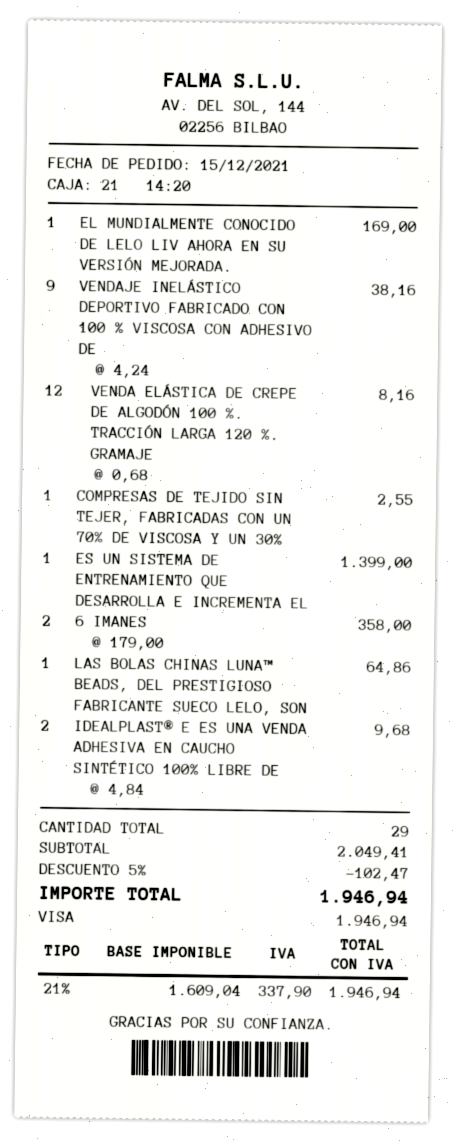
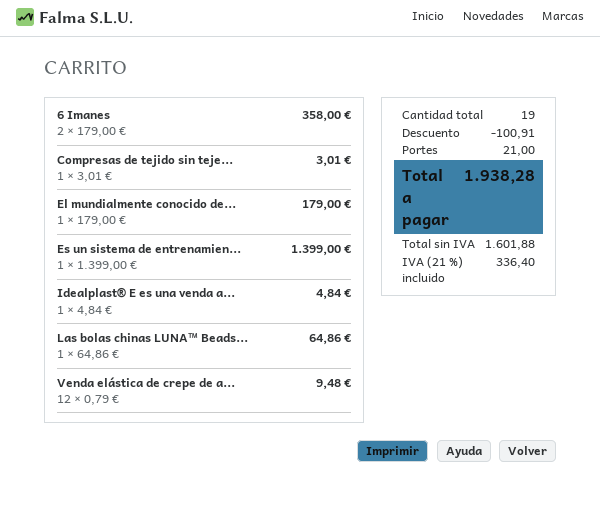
EL MUNDIALMENTE CONOCIDO DE LELO LIV AHORA EN SU VERSIÓN MEJORADA.: 1 x 169.00 = 169.00 -> 1 x 179.00 = 179.00
VENDAJE INELÁSTICO DEPORTIVO FABRICADO CON 100 % VISCOSA CON ADHESIVO DE: 9 x 4.24 = 38.16 -> none
VENDA ELÁSTICA DE CREPE DE ALGODÓN 100 %. TRACCIÓN LARGA 120 %. GRAMAJE: 12 x 0.68 = 8.16 -> 12 x 0.79 = 9.48
COMPRESAS DE TEJIDO SIN TEJER, FABRICADAS CON UN 70% DE VISCOSA Y UN 30%: 1 x 2.55 = 2.55 -> 1 x 3.01 = 3.01
IDEALPLAST® E ES UNA VENDA ADHESIVA EN CAUCHO SINTÉTICO 100% LIBRE DE: 2 x 4.84 = 9.68 -> 1 x 4.84 = 4.84
total quantity: 29 -> 19
discount: 102.47 -> 100.91
shipping: none -> 21.00
net: 1609.04 -> 1601.88
tax: 21% = 337.90 -> 21% = 336.40
total: 1946.94 -> 1938.28

